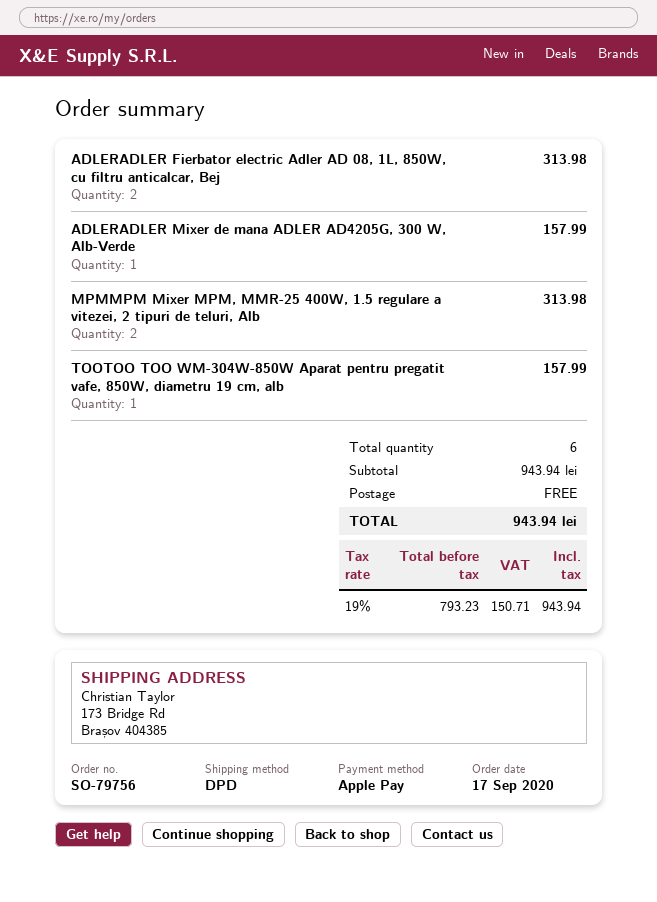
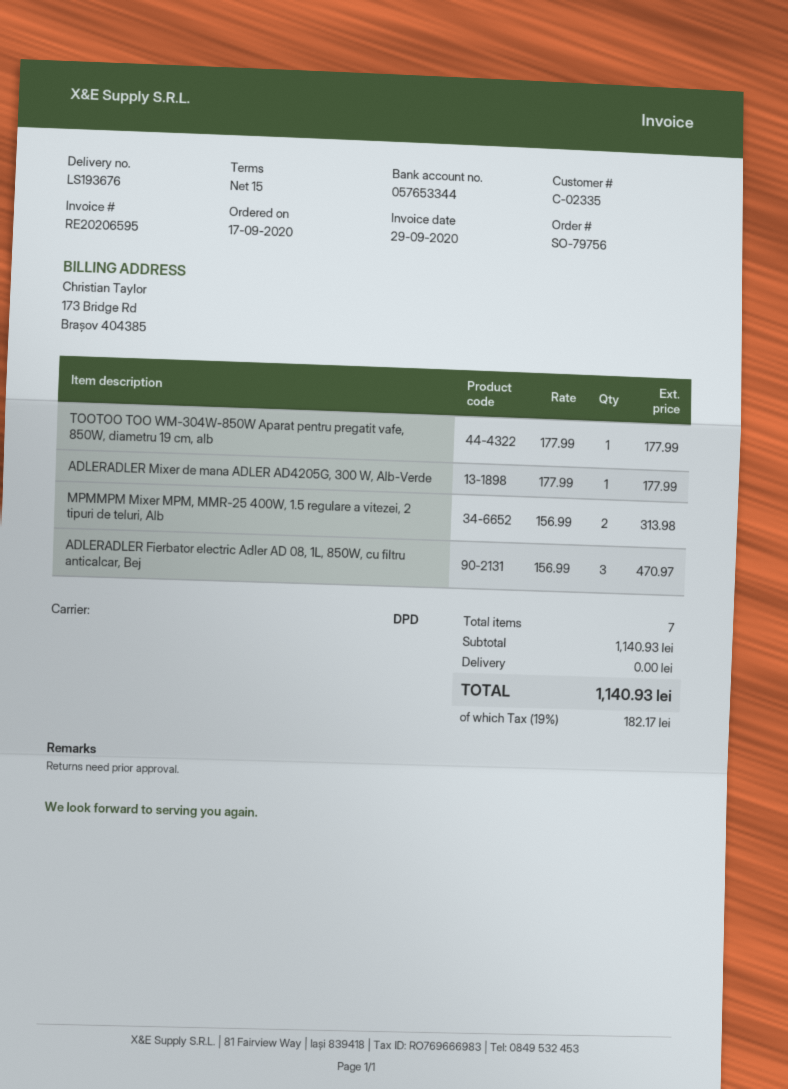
ADLERADLER Fierbator electric Adler AD 08, 1L, 850W, cu filtru anticalcar, Bej: 2 for 313.98 -> 3 for 470.97
ADLERADLER Mixer de mana ADLER AD4205G, 300 W, Alb-Verde: 1 for 157.99 -> 1 for 177.99
TOOTOO TOO WM-304W-850W Aparat pentru pregatit vafe, 850W, diametru 19 cm, alb: 1 for 157.99 -> 1 for 177.99
total quantity: 6 -> 7
subtotal: 943.94 -> 1140.93
tax: 19% = 150.71 -> 19% = 182.17
total: 943.94 -> 1140.93

